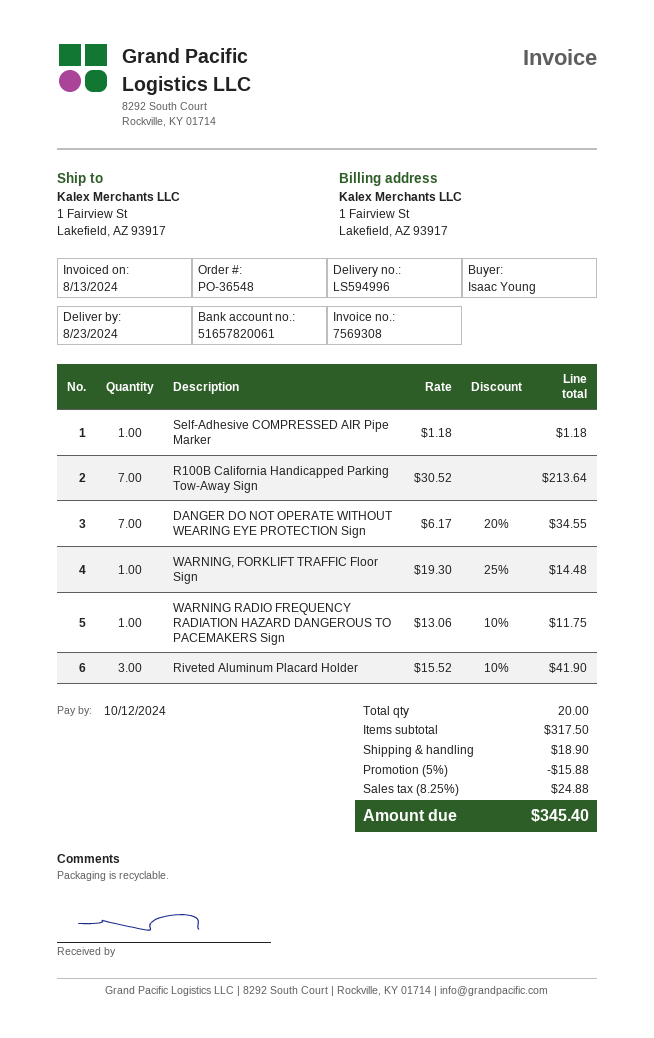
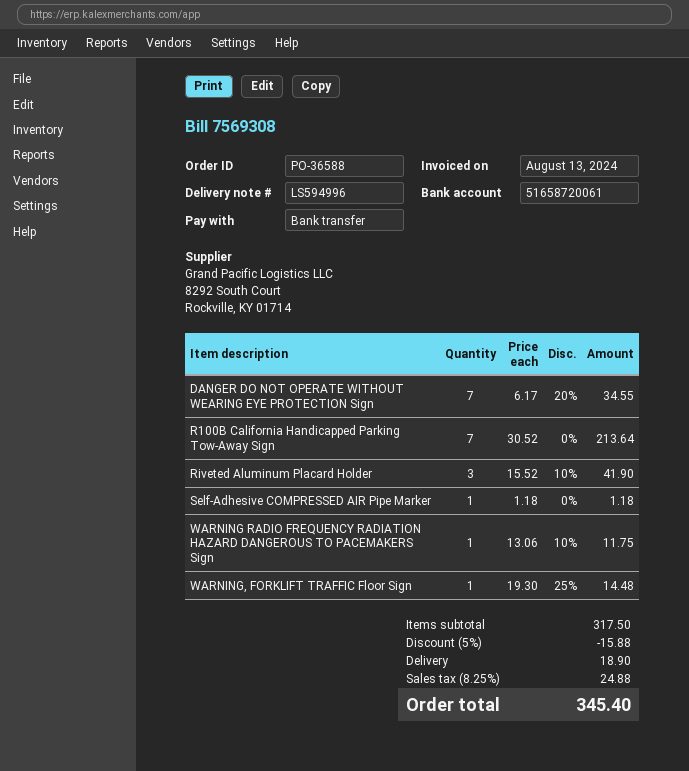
order number: PO-36548 -> PO-36588
bank account: 51657820061 -> 51658720061

